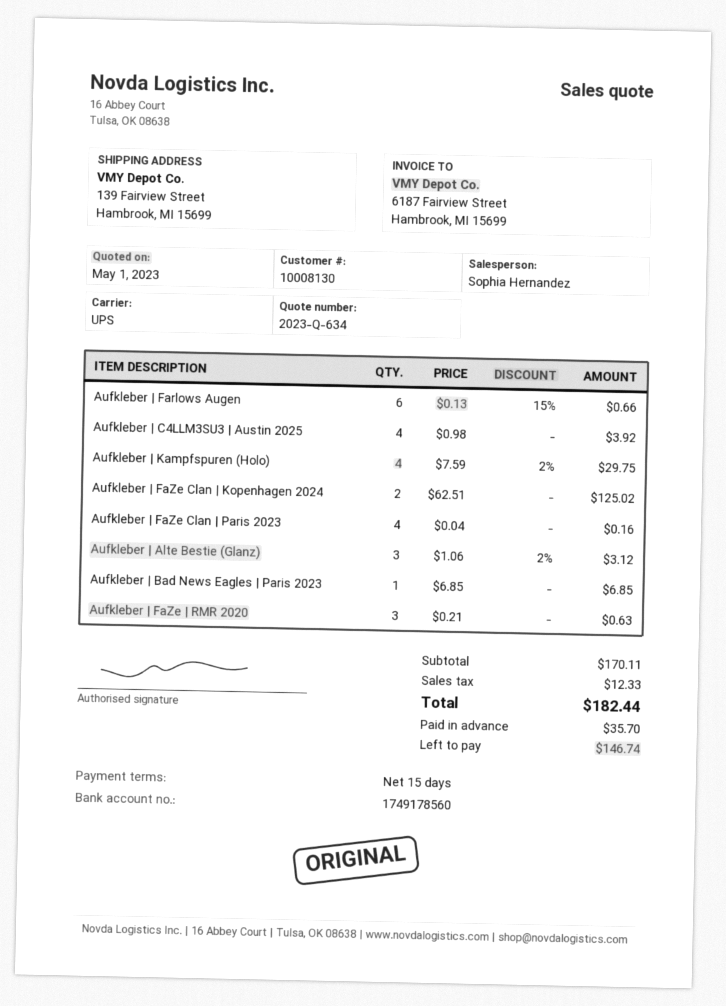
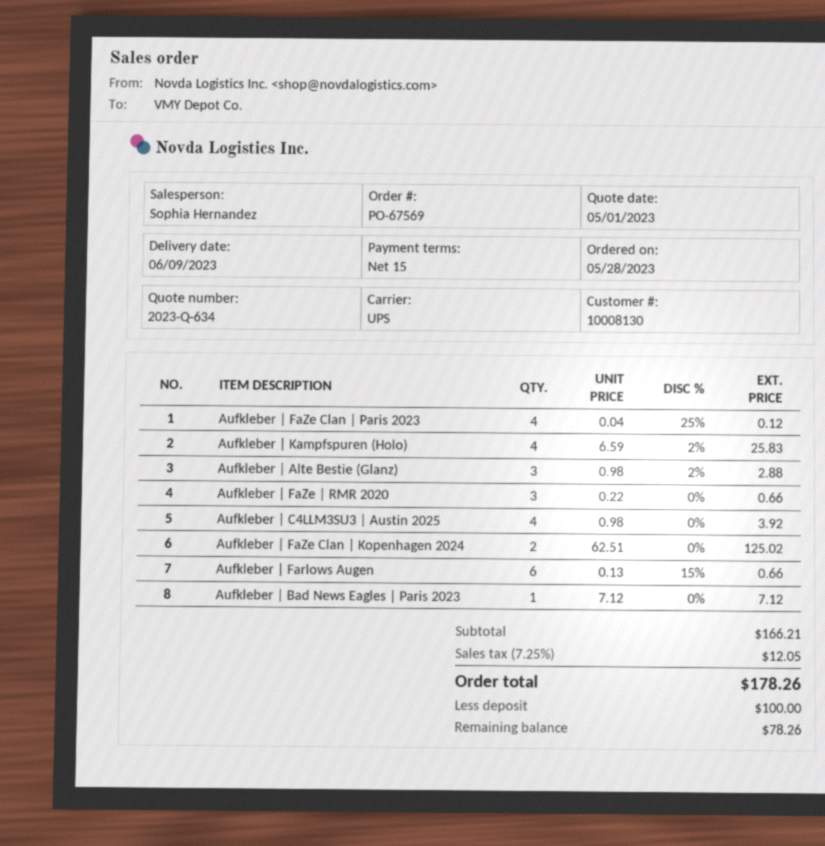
Aufkleber | Kampfspuren (Holo): 4 x 7.59 - 2% = 29.75 -> 4 x 6.59 - 2% = 25.83
Aufkleber | FaZe Clan | Paris 2023: 4 x 0.04 = 0.16 -> 4 x 0.04 - 25% = 0.12
Aufkleber | Alte Bestie (Glanz): 3 x 1.06 - 2% = 3.12 -> 3 x 0.98 - 2% = 2.88
Aufkleber | Bad News Eagles | Paris 2023: 1 x 6.85 = 6.85 -> 1 x 7.12 = 7.12
Aufkleber | FaZe | RMR 2020: 3 x 0.21 = 0.63 -> 3 x 0.22 = 0.66
subtotal: 170.11 -> 166.21
tax: 12.33 -> 12.05
total: 182.44 -> 178.26
deposit: 35.70 -> 100.00
balance: 146.74 -> 78.26

